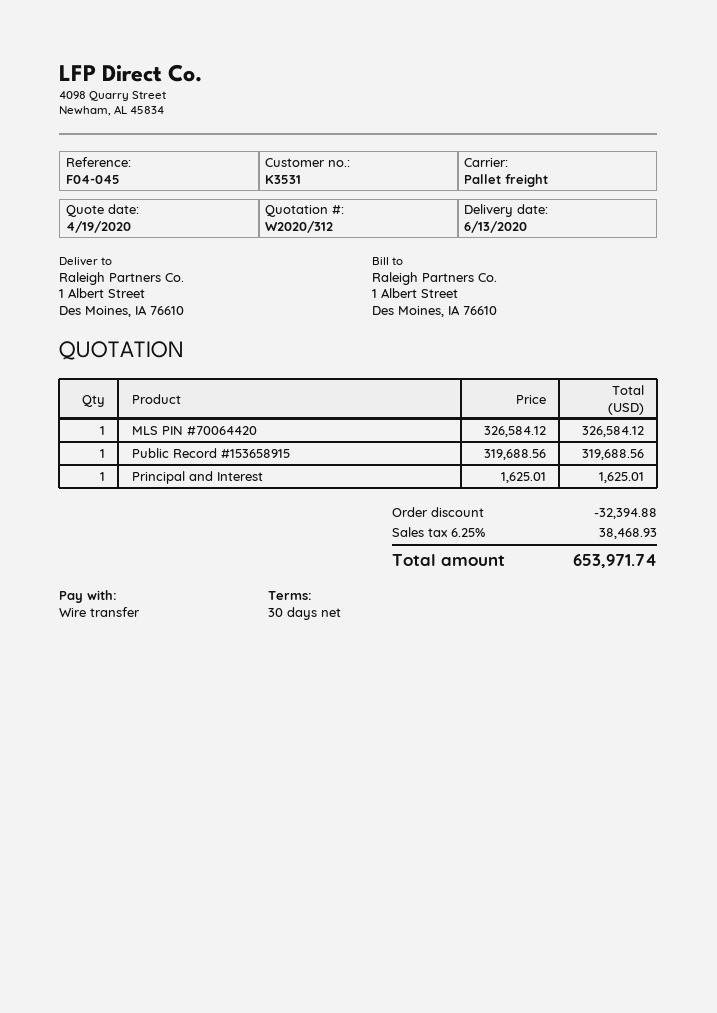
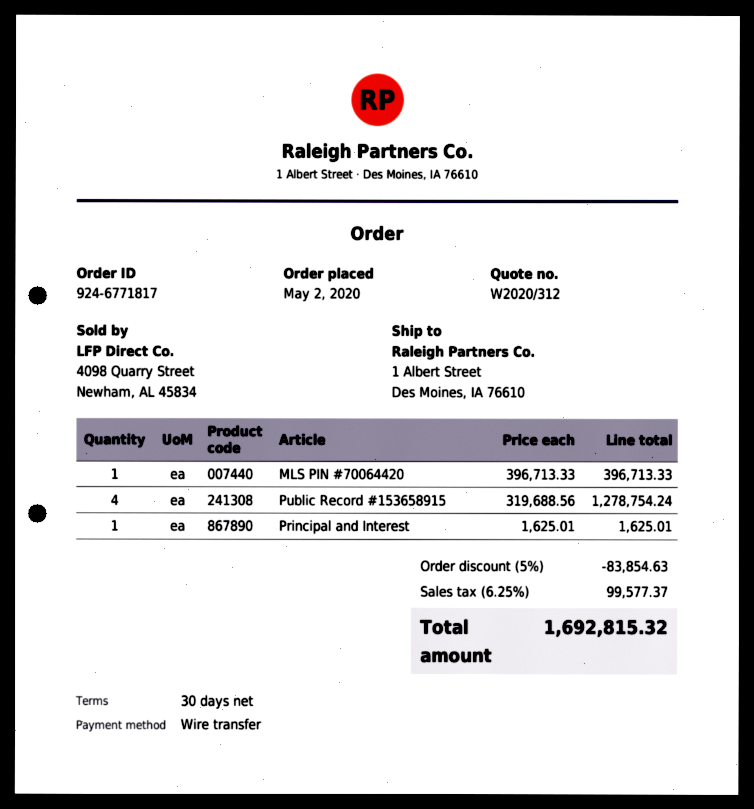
MLS PIN #70064420: 1 x 326584.12 = 326584.12 -> 1 x 396713.33 = 396713.33
Public Record #153658915: 1 x 319688.56 = 319688.56 -> 4 x 319688.56 = 1278754.24
discount: 32394.88 -> 83854.63
tax: 6.25% = 38468.93 -> 6.25% = 99577.37
total: 653971.74 -> 1692815.32

